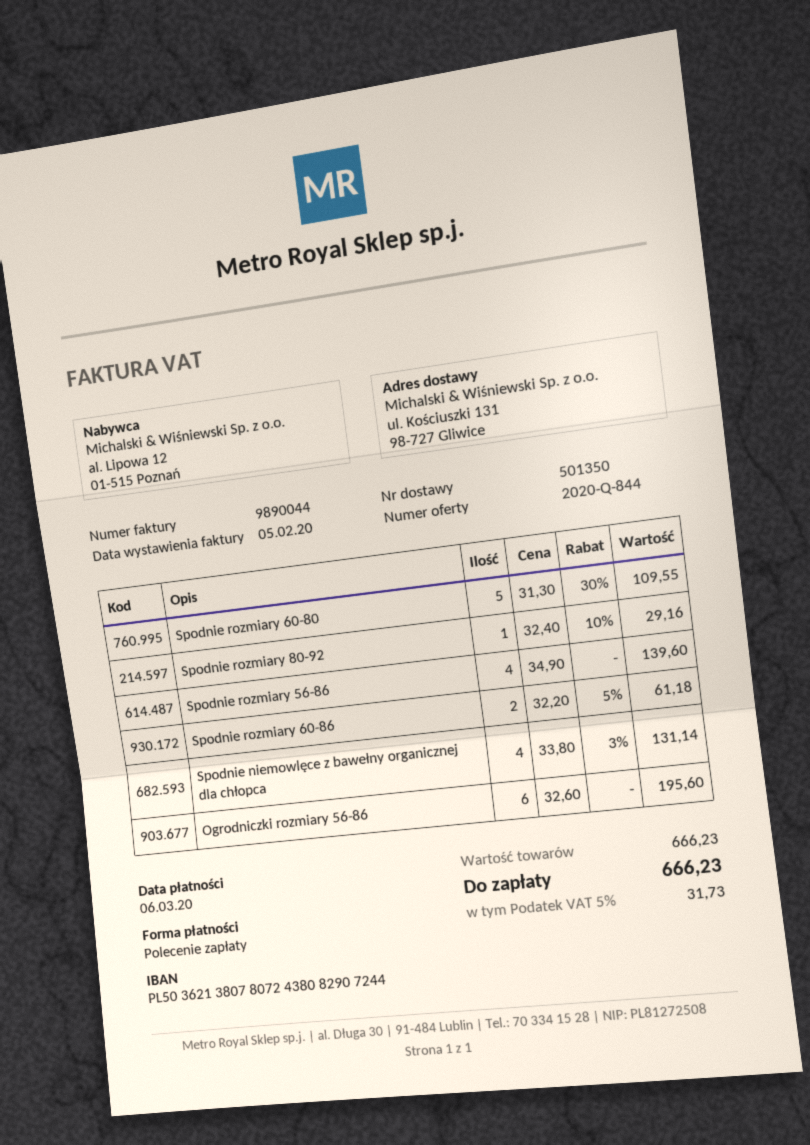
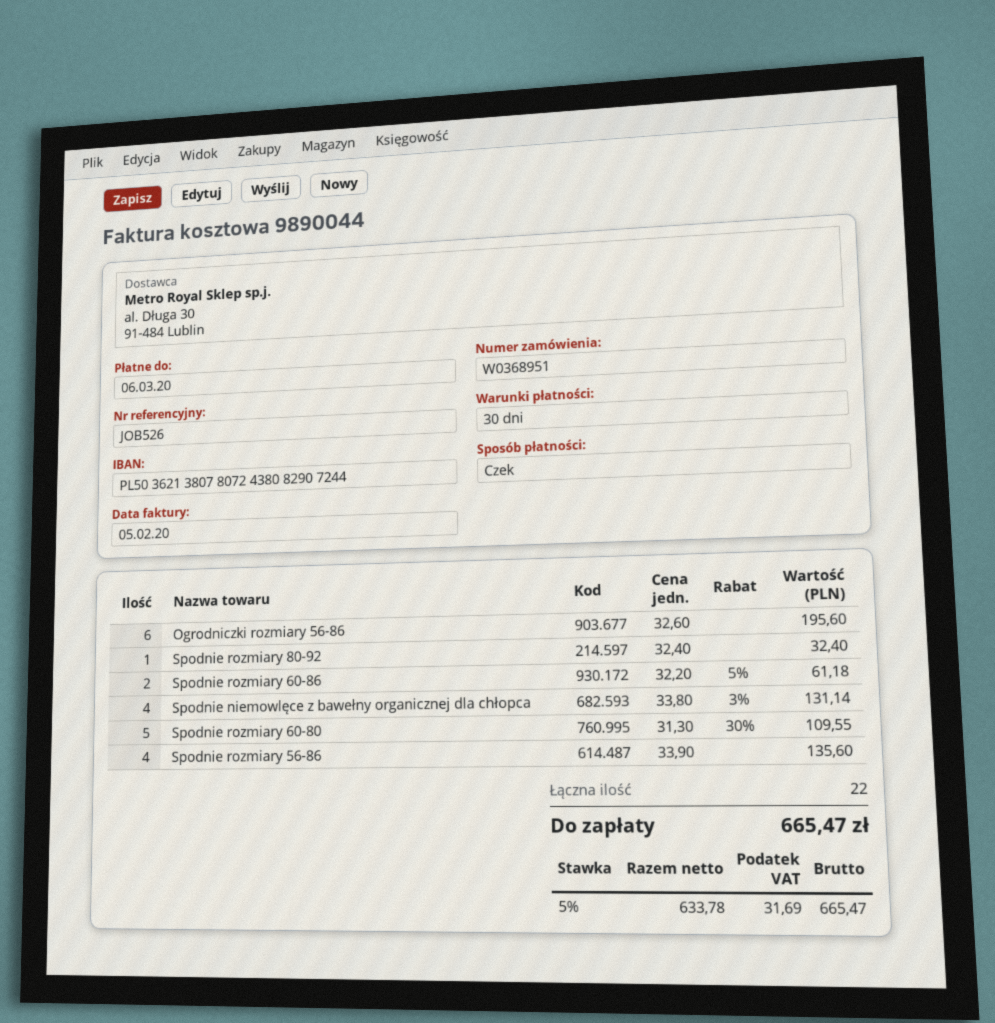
payment method: direct debit -> cheque
Spodnie rozmiary 80-92: 1 x 32.40 - 10% = 29.16 -> 1 x 32.40 = 32.40
Spodnie rozmiary 56-86: 4 x 34.90 = 139.60 -> 4 x 33.90 = 135.60
tax: 5% = 31.73 -> 5% = 31.69
total: 666.23 -> 665.47

